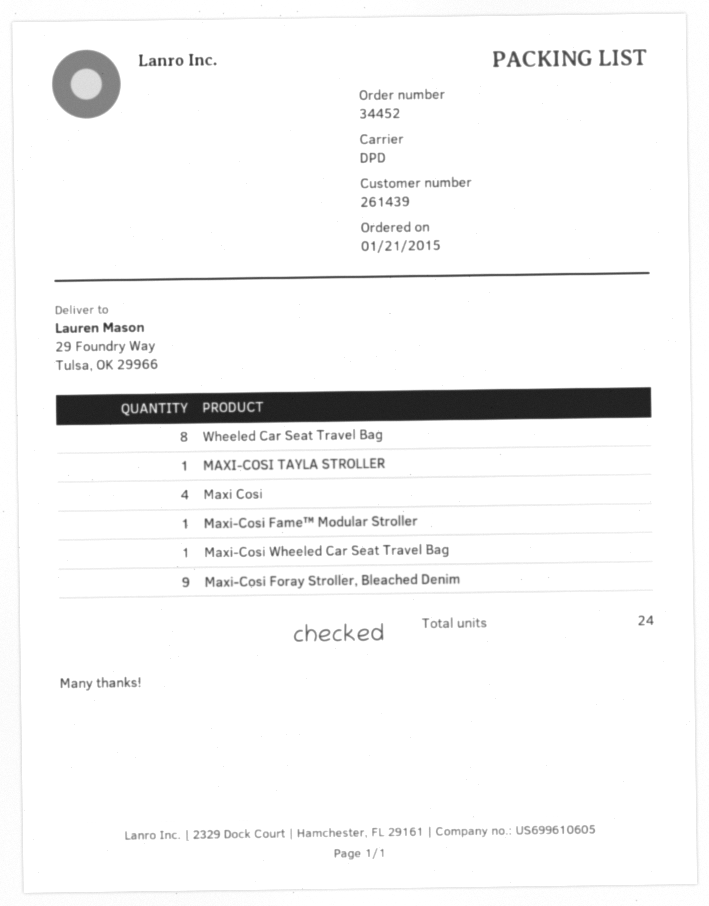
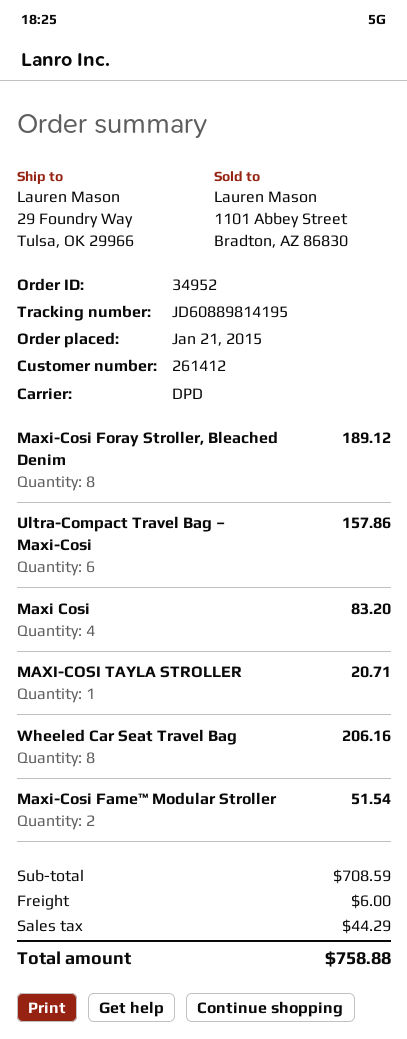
order number: 34452 -> 34952
customer number: 261439 -> 261412
Maxi-Cosi Fame™ Modular Stroller: 1 -> 2
Maxi-Cosi Wheeled Car Seat Travel Bag: 1 -> none
Maxi-Cosi Foray Stroller, Bleached Denim: 9 -> 8
Ultra-Compact Travel Bag – Maxi-Cosi: none -> 6

